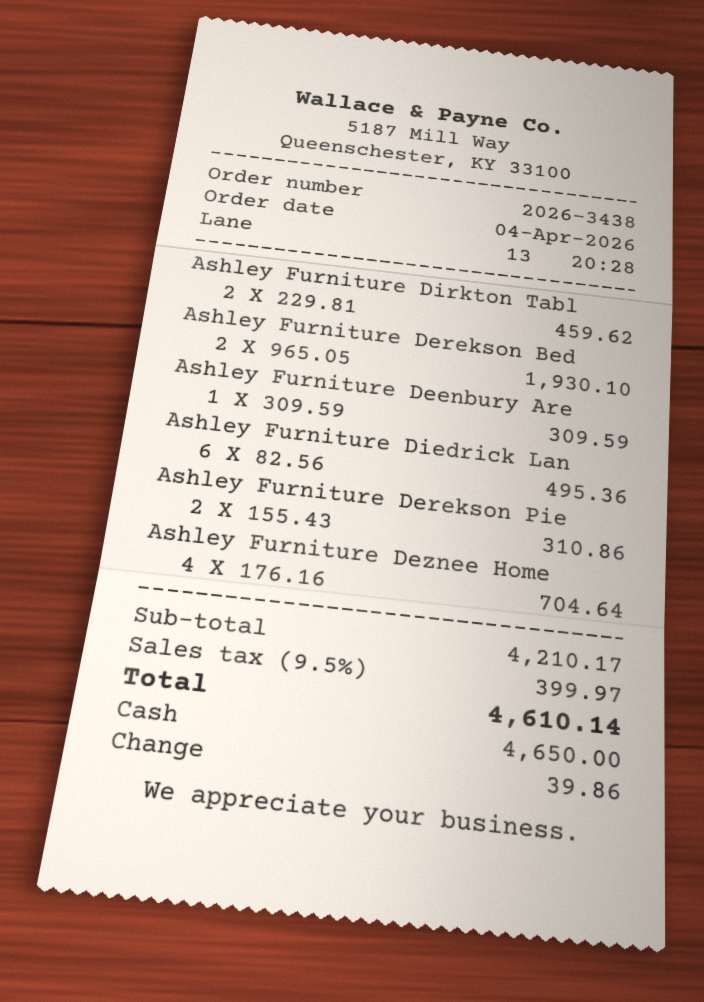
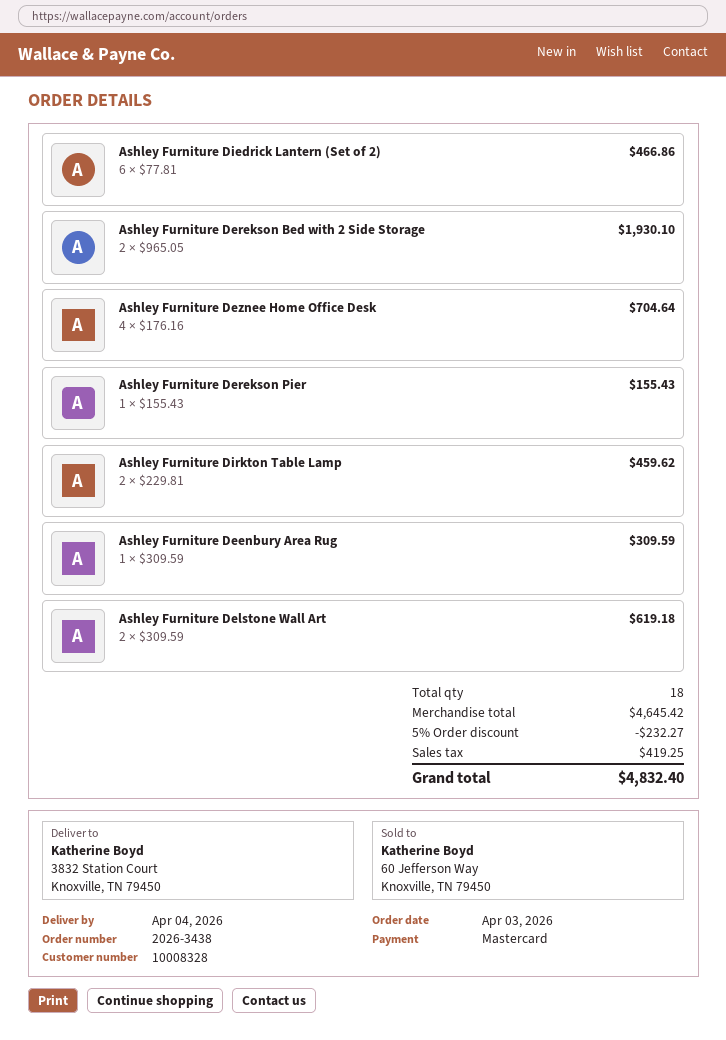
order date: 2026-04-04 -> 2026-04-03
payment method: cash -> Mastercard
Ashley Furniture Diedrick Lan: 6 x 82.56 = 495.36 -> 6 x 77.81 = 466.86
Ashley Furniture Derekson Pie: 2 x 155.43 = 310.86 -> 1 x 155.43 = 155.43
Ashley Furniture Delstone Wall Art: none -> 2 x 309.59 = 619.18
subtotal: 4210.17 -> 4645.42
discount: none -> 5% = 232.27
tax: 399.97 -> 419.25
total: 4610.14 -> 4832.40

